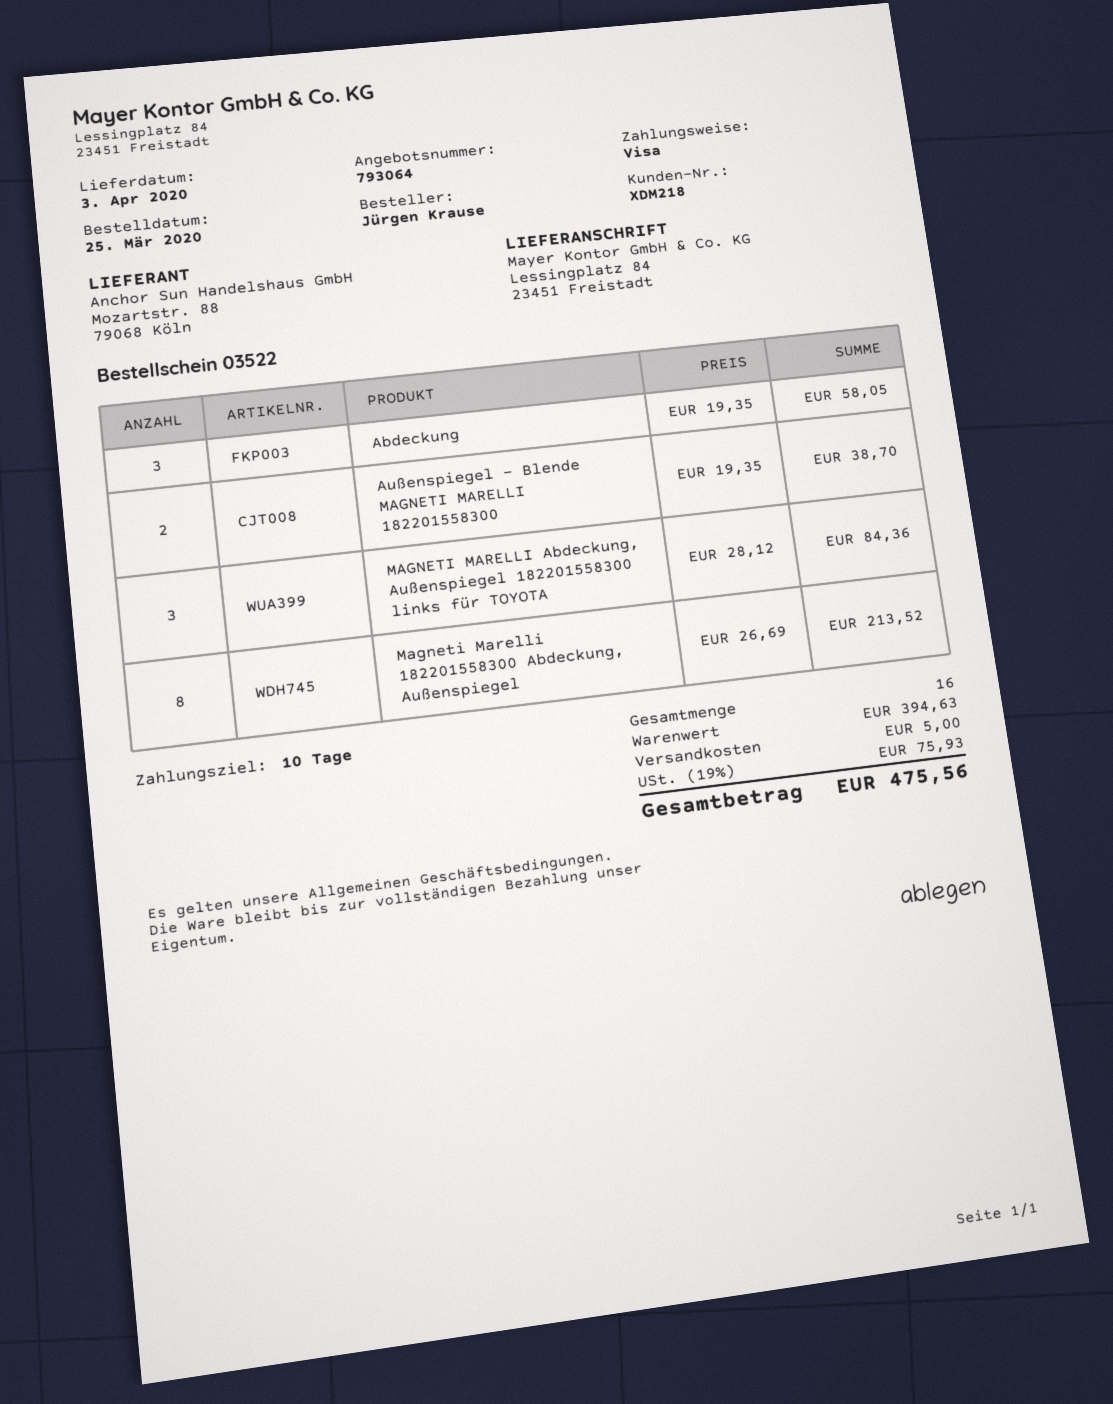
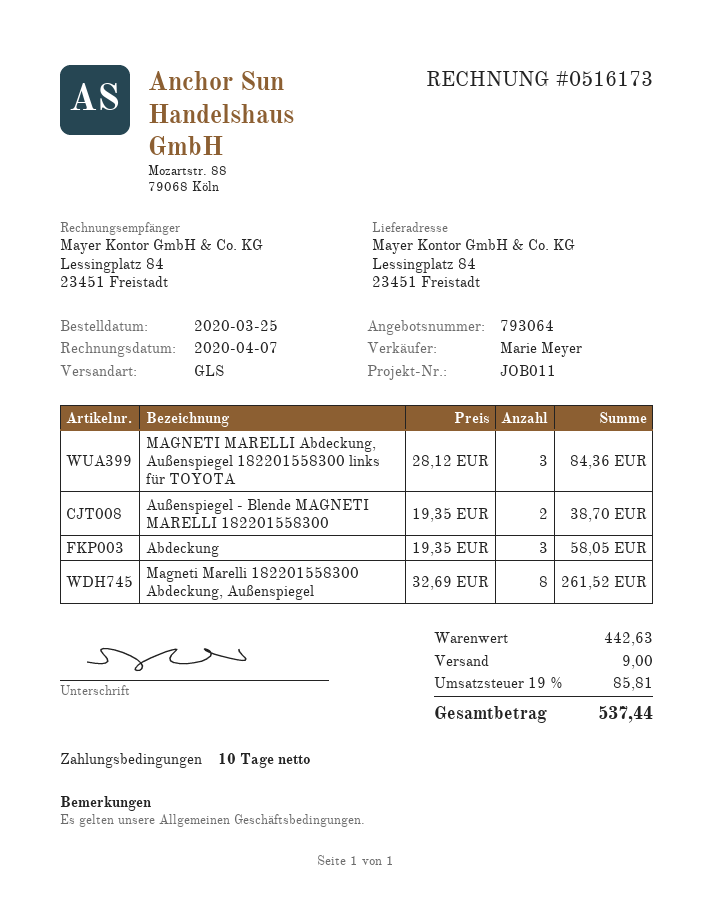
Magneti Marelli 182201558300 Abdeckung, Außenspiegel: 8 x 26.69 = 213.52 -> 8 x 32.69 = 261.52
subtotal: 394.63 -> 442.63
shipping: 5.00 -> 9.00
tax: 19% = 75.93 -> 19% = 85.81
total: 475.56 -> 537.44

